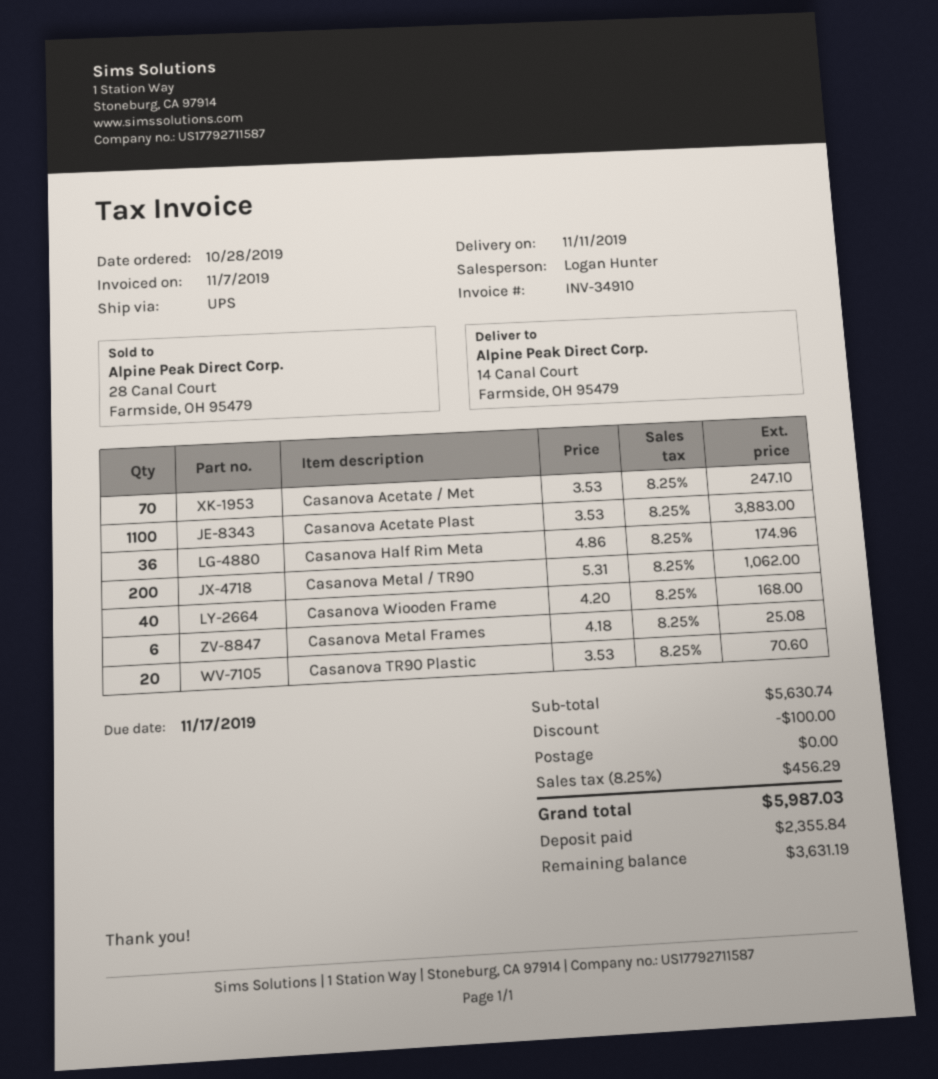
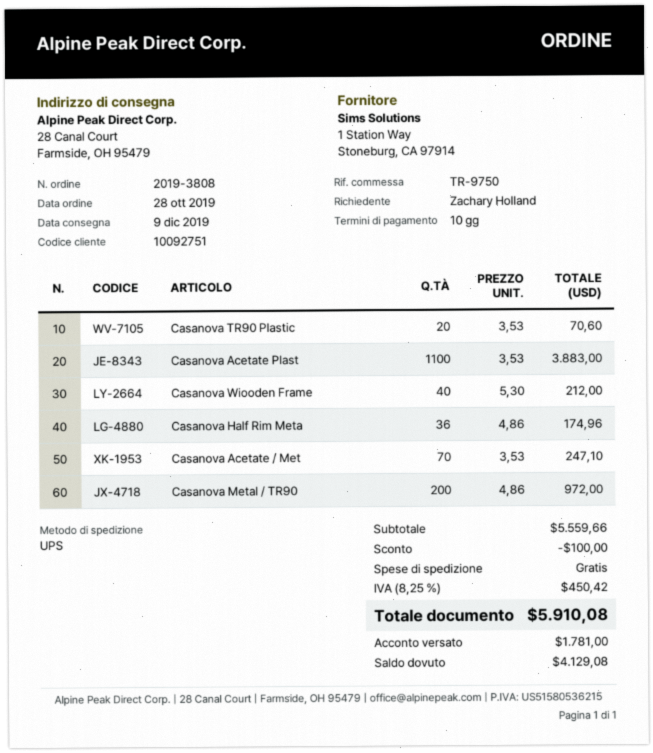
delivery date: 2019-11-11 -> 2019-12-09
ship to: 14 Canal Court, Farmside, OH 95479 -> 28 Canal Court, Farmside, OH 95479
Casanova Metal / TR90: 200 x 5.31 = 1062.00 -> 200 x 4.86 = 972.00
Casanova Wiooden Frame: 40 x 4.20 = 168.00 -> 40 x 5.30 = 212.00
Casanova Metal Frames: 6 x 4.18 = 25.08 -> none
subtotal: 5630.74 -> 5559.66
tax: 8.25% = 456.29 -> 8.25% = 450.42
total: 5987.03 -> 5910.08
deposit: 2355.84 -> 1781.00
balance: 3631.19 -> 4129.08

